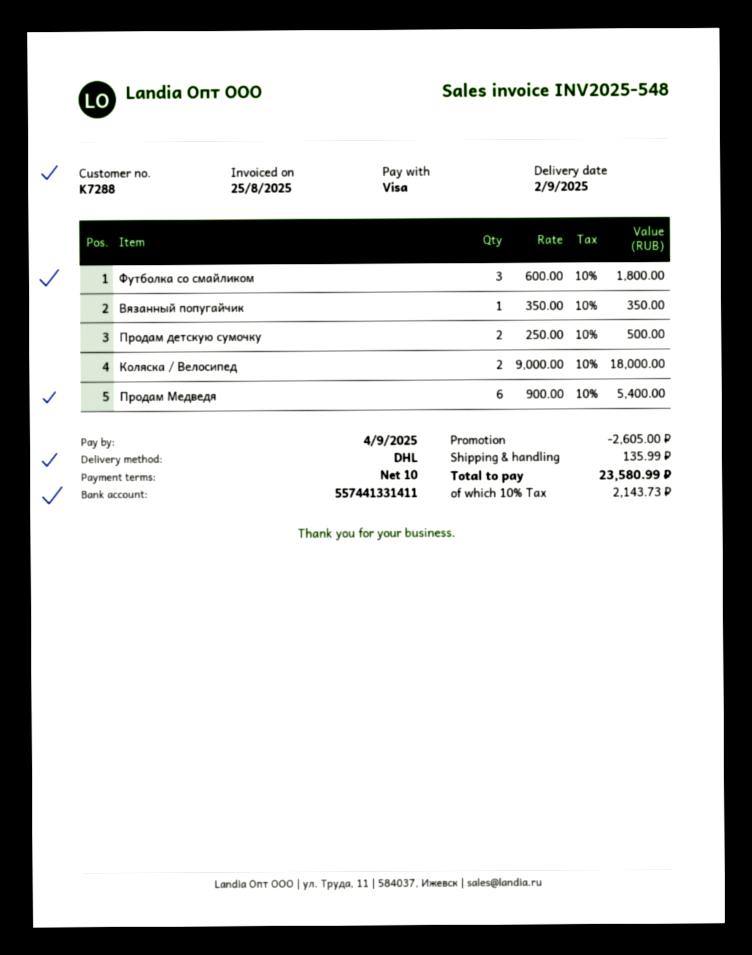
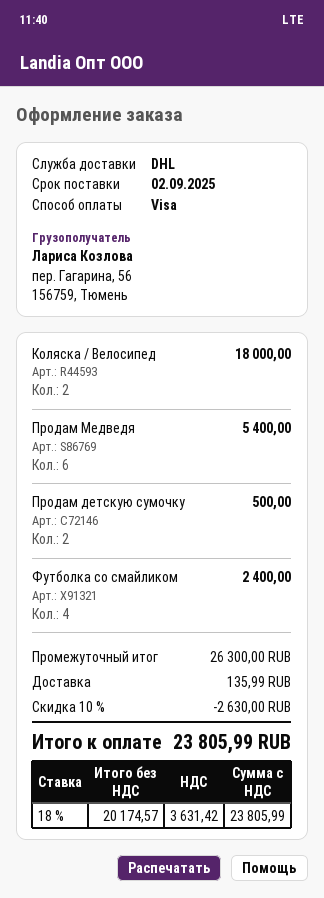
Футболка со смайликом: 3 for 1800.00 -> 4 for 2400.00
Вязанный попугайчик: 1 for 350.00 -> none
discount: 2605.00 -> 2630.00
tax: 10% = 2143.73 -> 18% = 3631.42
total: 23580.99 -> 23805.99

